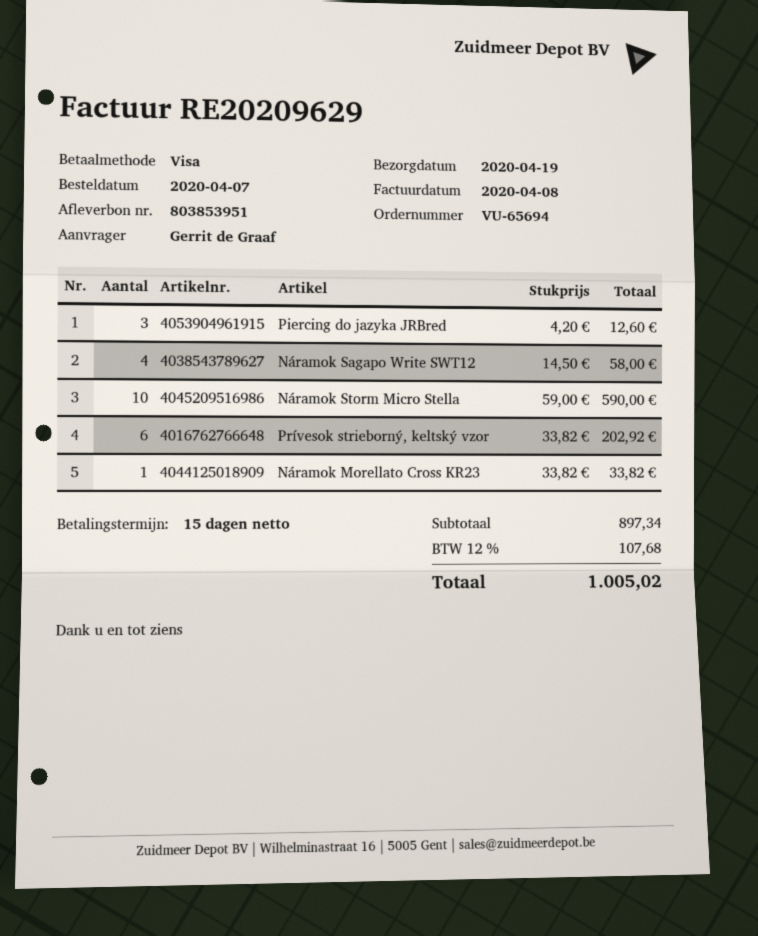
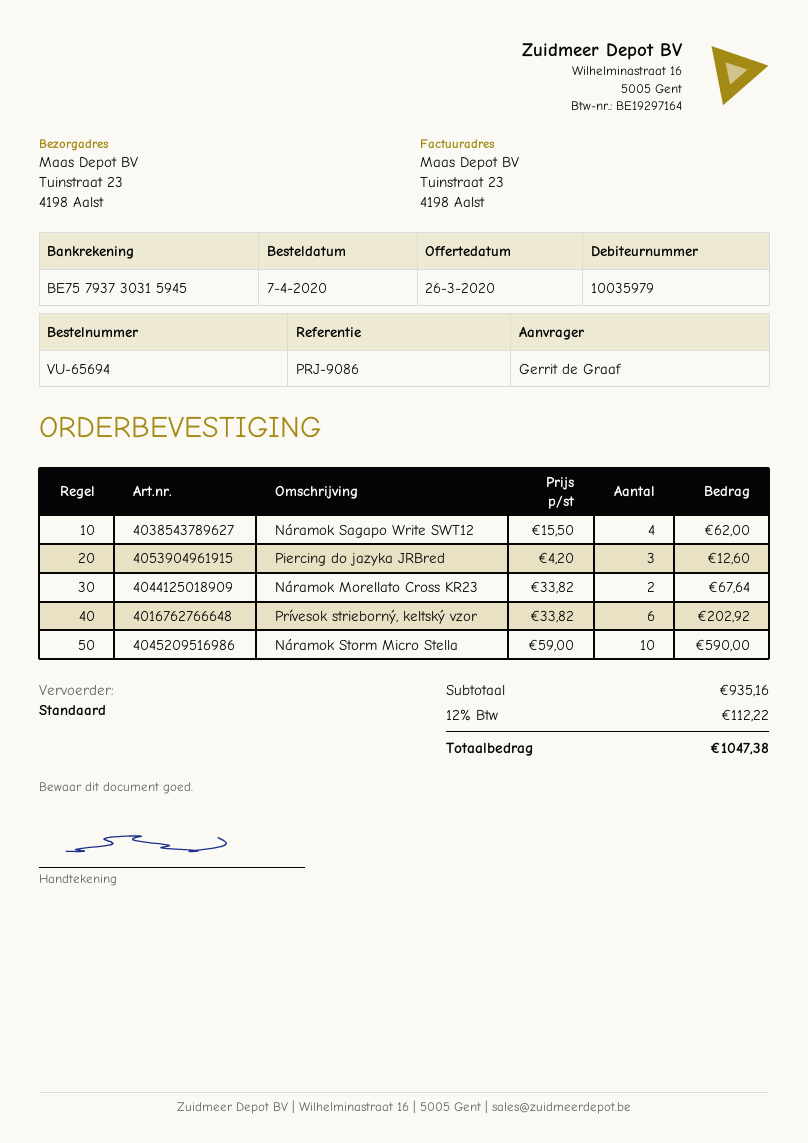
Náramok Sagapo Write SWT12: 4 x 14.50 = 58.00 -> 4 x 15.50 = 62.00
Náramok Morellato Cross KR23: 1 x 33.82 = 33.82 -> 2 x 33.82 = 67.64
subtotal: 897.34 -> 935.16
tax: 12% = 107.68 -> 12% = 112.22
total: 1005.02 -> 1047.38

